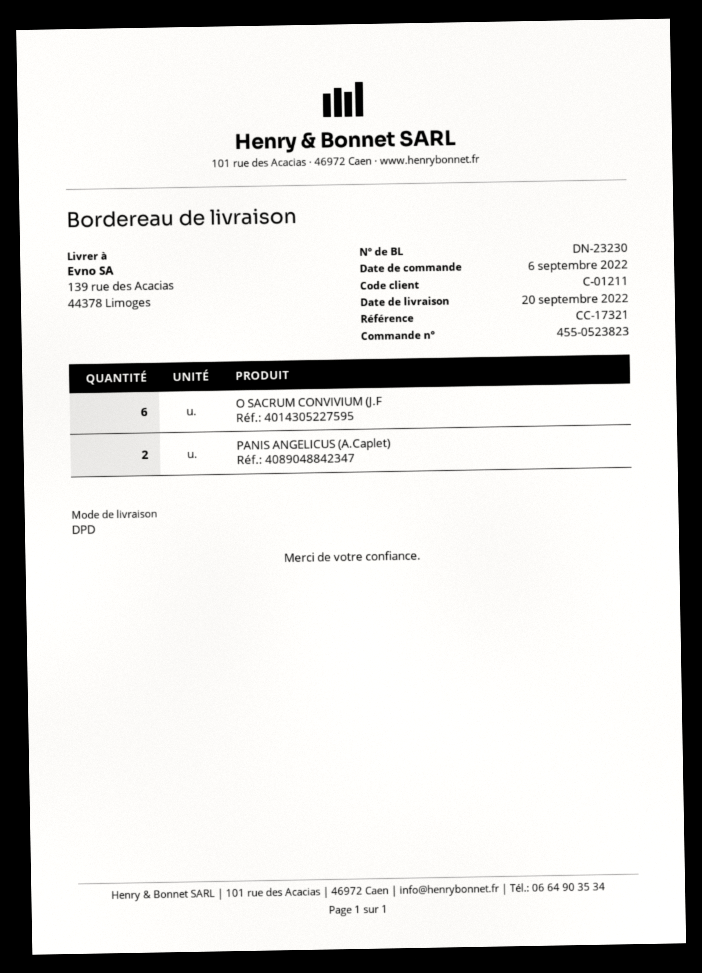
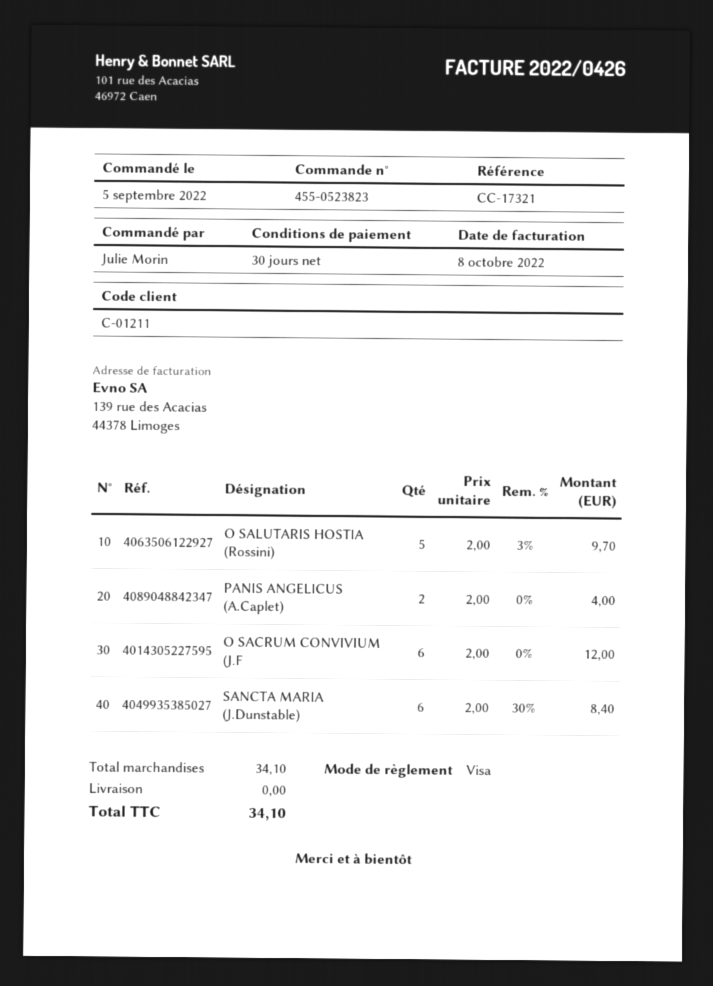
order date: 2022-09-06 -> 2022-09-05
O SALUTARIS HOSTIA (Rossini): none -> 5
SANCTA MARIA (J.Dunstable): none -> 6

